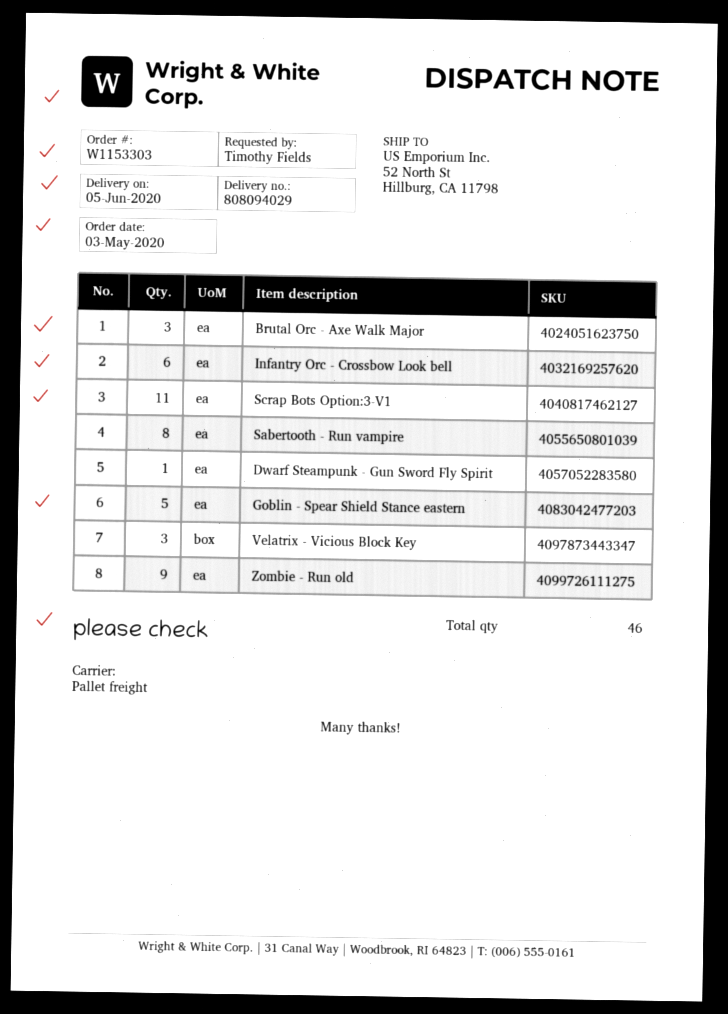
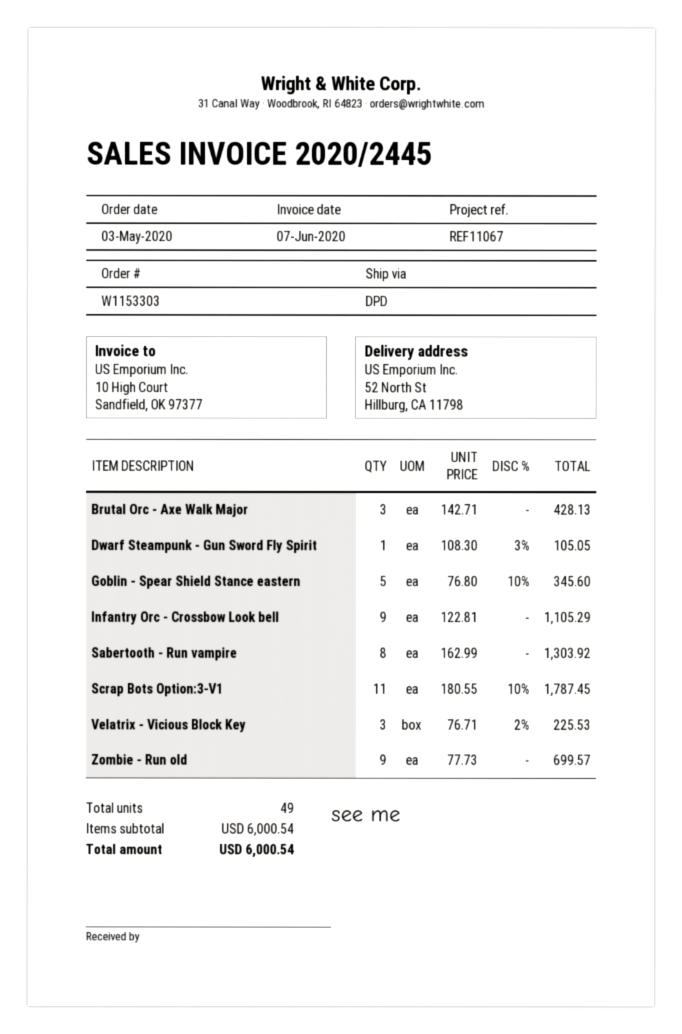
shipping method: pallet freight -> DPD
Infantry Orc - Crossbow Look bell: 6 -> 9
total quantity: 46 -> 49

